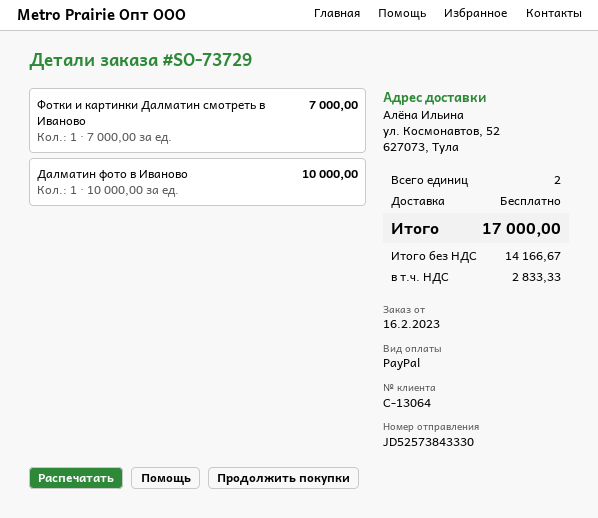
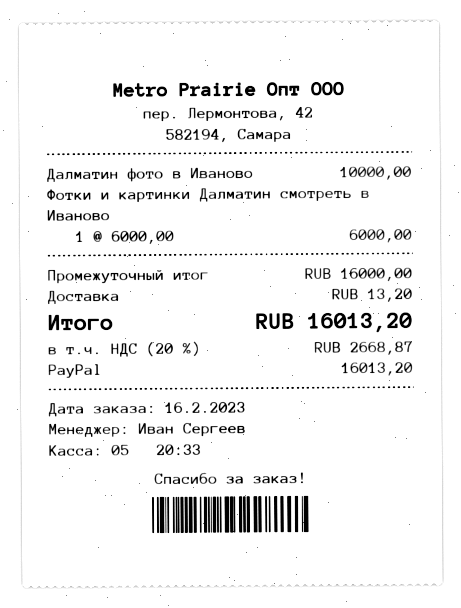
Фотки и картинки Далматин смотреть в Иваново: 1 x 7000.00 = 7000.00 -> 1 x 6000.00 = 6000.00
shipping: 0.00 -> 13.20
tax: 2833.33 -> 2668.87
total: 17000.00 -> 16013.20

